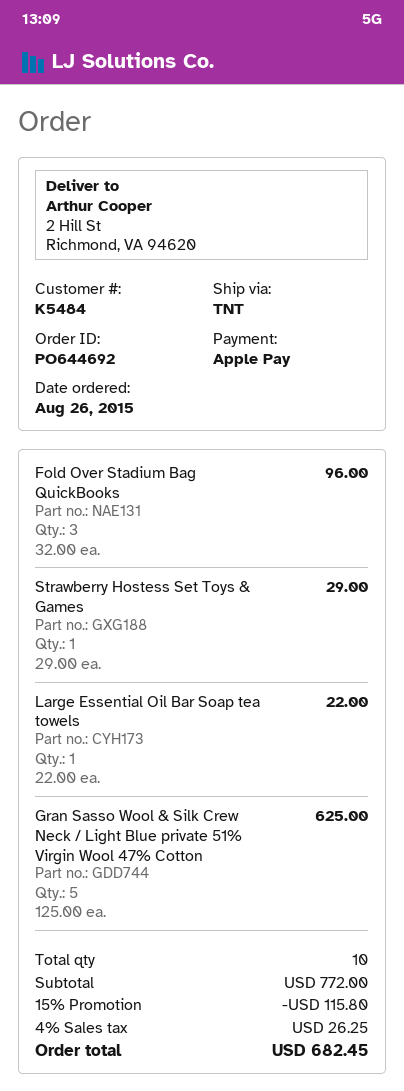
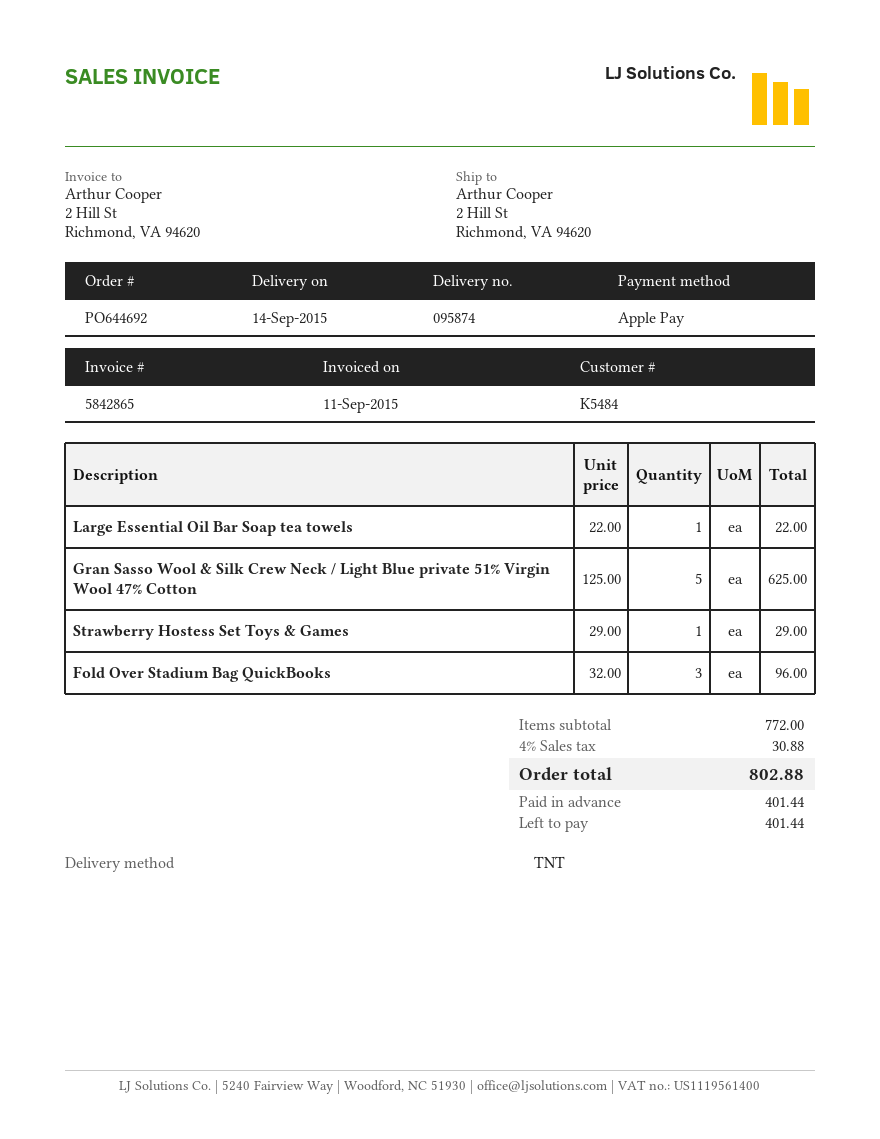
discount: 15% = 115.80 -> none
tax: 4% = 26.25 -> 4% = 30.88
total: 682.45 -> 802.88

